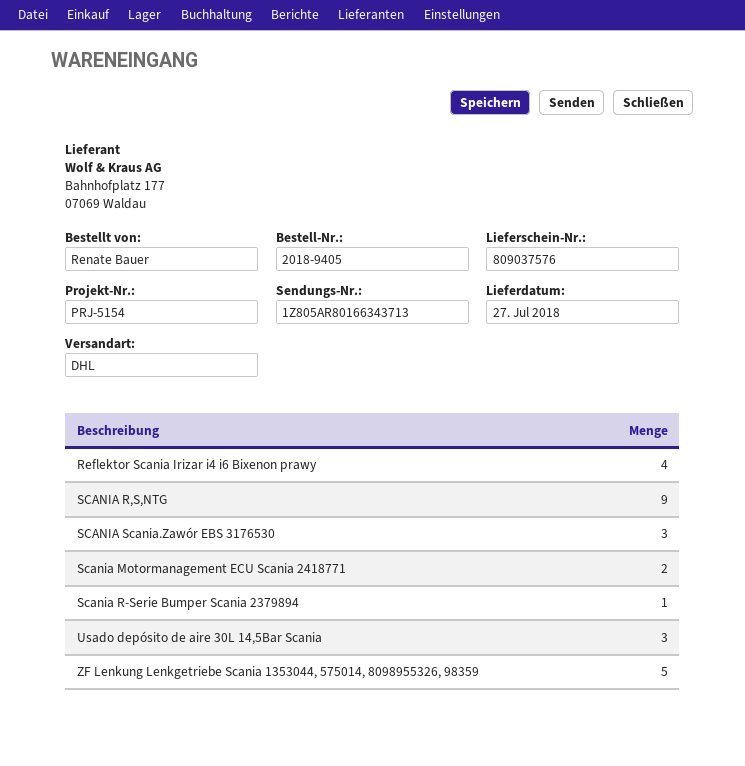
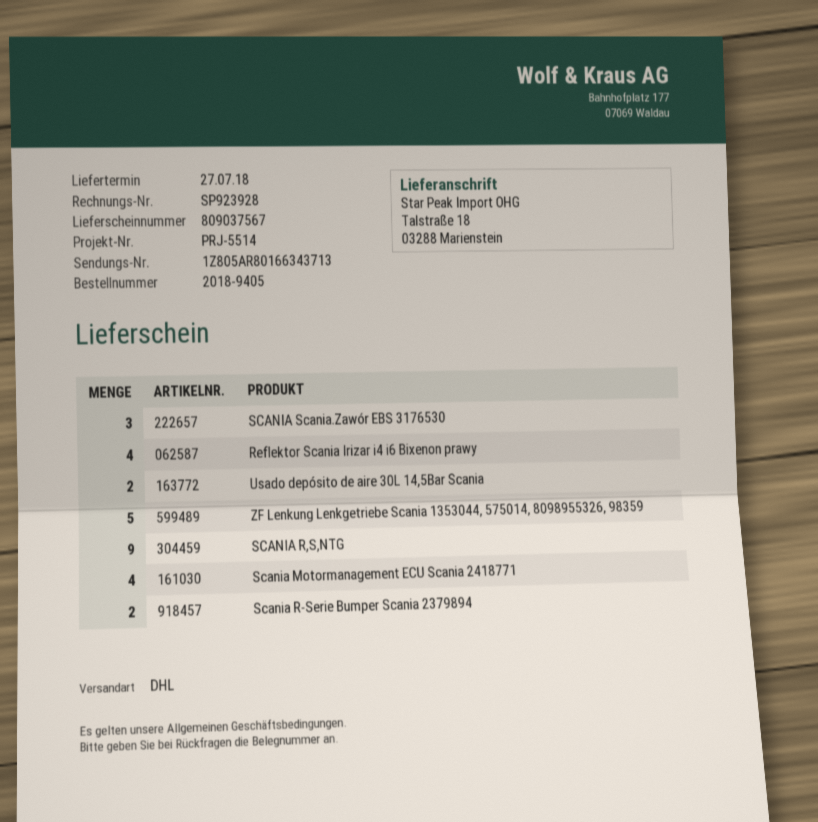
delivery note number: 809037576 -> 809037567
reference: PRJ-5154 -> PRJ-5514
Scania Motormanagement ECU Scania 2418771: 2 -> 4
Scania R-Serie Bumper Scania 2379894: 1 -> 2
Usado depósito de aire 30L 14,5Bar Scania: 3 -> 2

